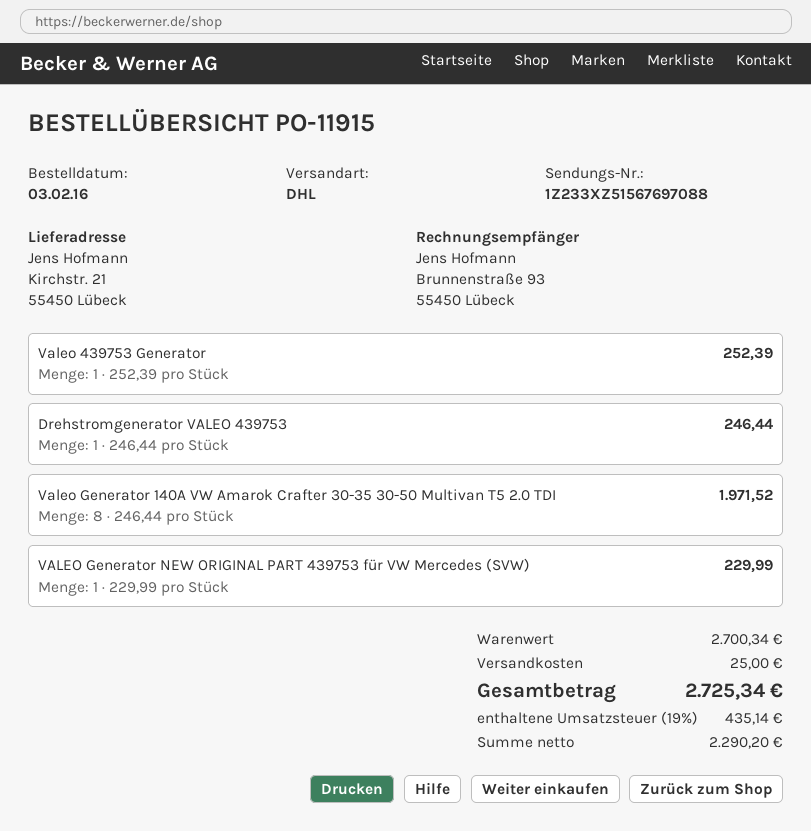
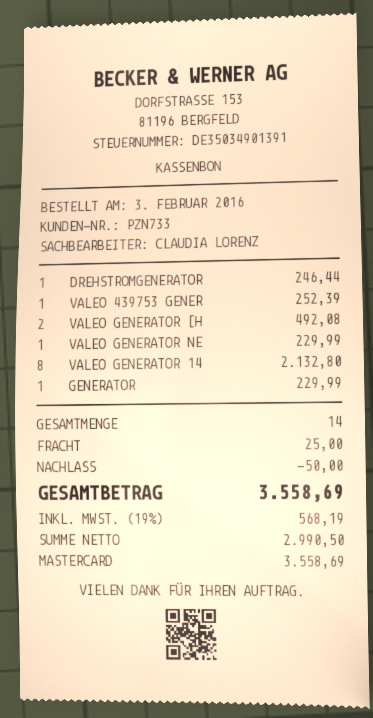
Valeo Generator 140A VW Amarok Crafter 30-35 30-50 Multivan T5 2.0 TDI: 8 for 1971.52 -> 8 for 2132.80
VALEO GENERATOR [H: none -> 2 for 492.08
GENERATOR: none -> 1 for 229.99
discount: none -> 50.00
net: 2290.20 -> 2990.50
tax: 19% = 435.14 -> 19% = 568.19
total: 2725.34 -> 3558.69

